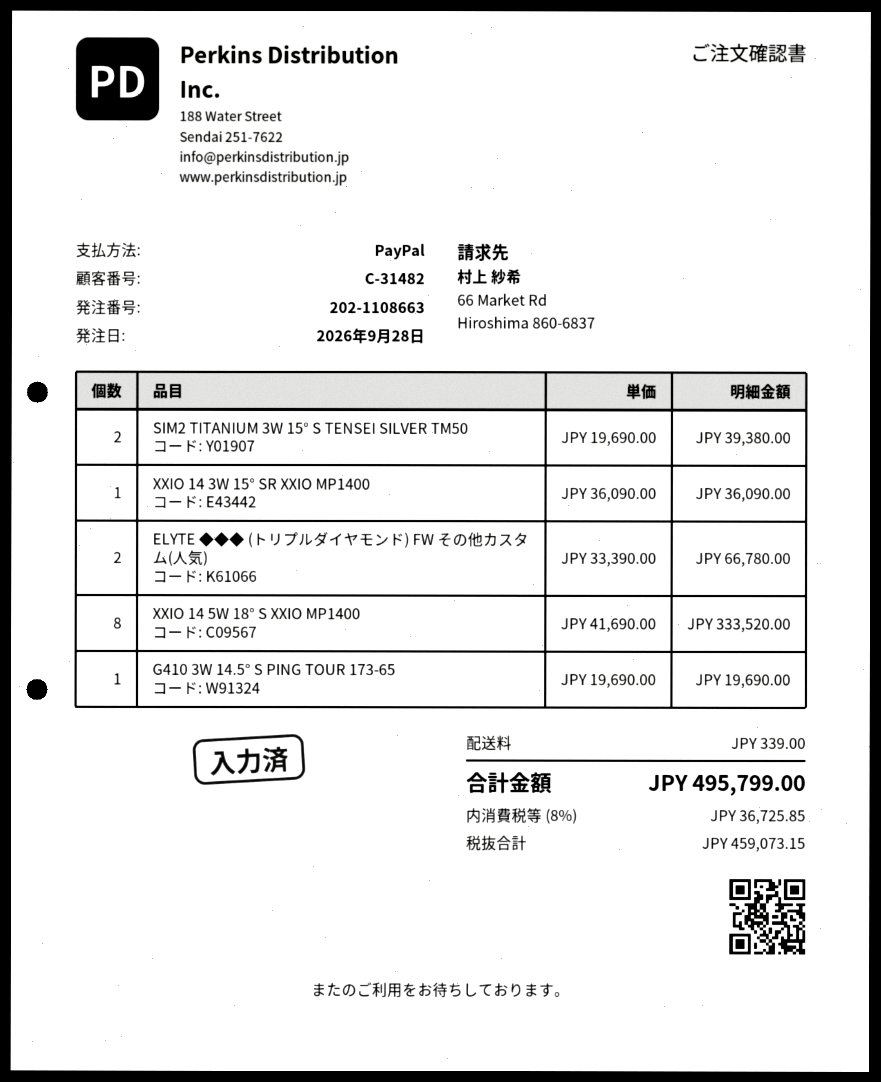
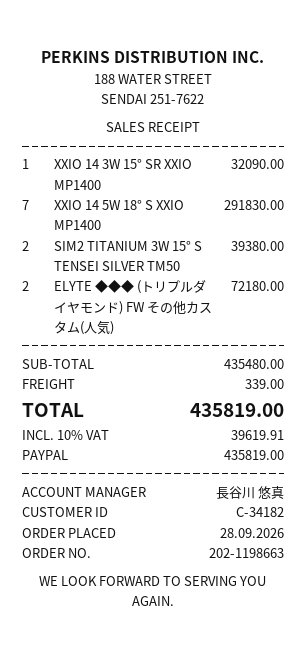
order number: 202-1108663 -> 202-1198663
customer number: C-31482 -> C-34182
XXIO 14 3W 15° SR XXIO MP1400: 1 for 36090.00 -> 1 for 32090.00
ELYTE ◆◆◆ (トリプルダイヤモンド) FW その他カスタム(人気): 2 for 66780.00 -> 2 for 72180.00
XXIO 14 5W 18° S XXIO MP1400: 8 for 333520.00 -> 7 for 291830.00
G410 3W 14.5° S PING TOUR 173-65: 1 for 19690.00 -> none
tax: 8% = 36725.85 -> 10% = 39619.91
total: 495799.00 -> 435819.00

